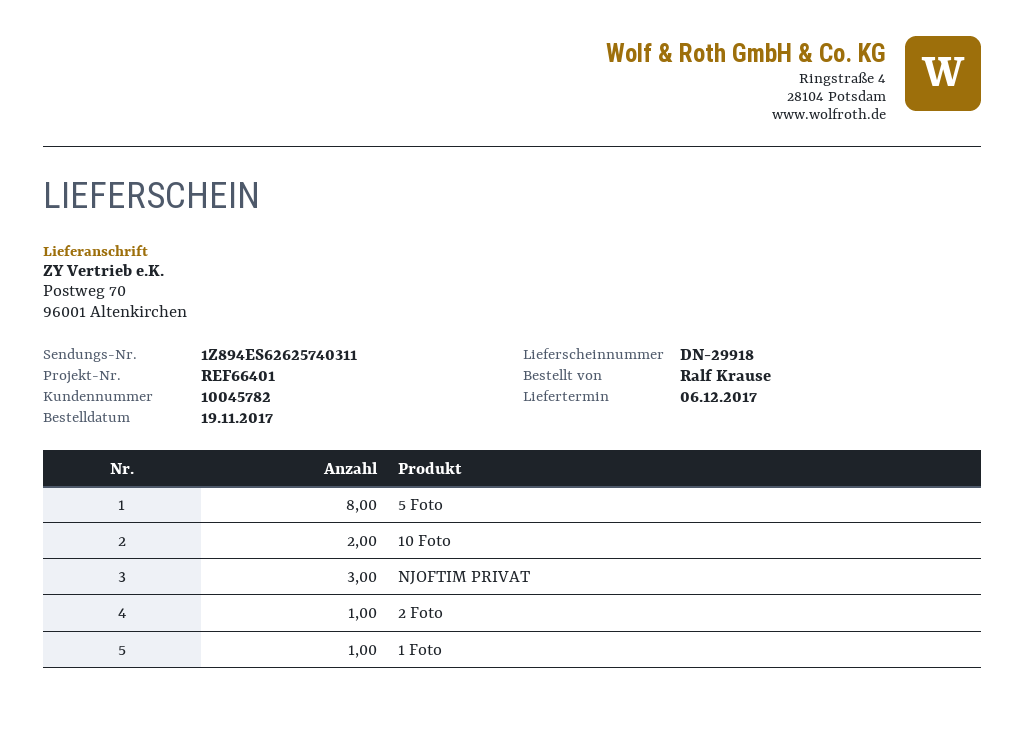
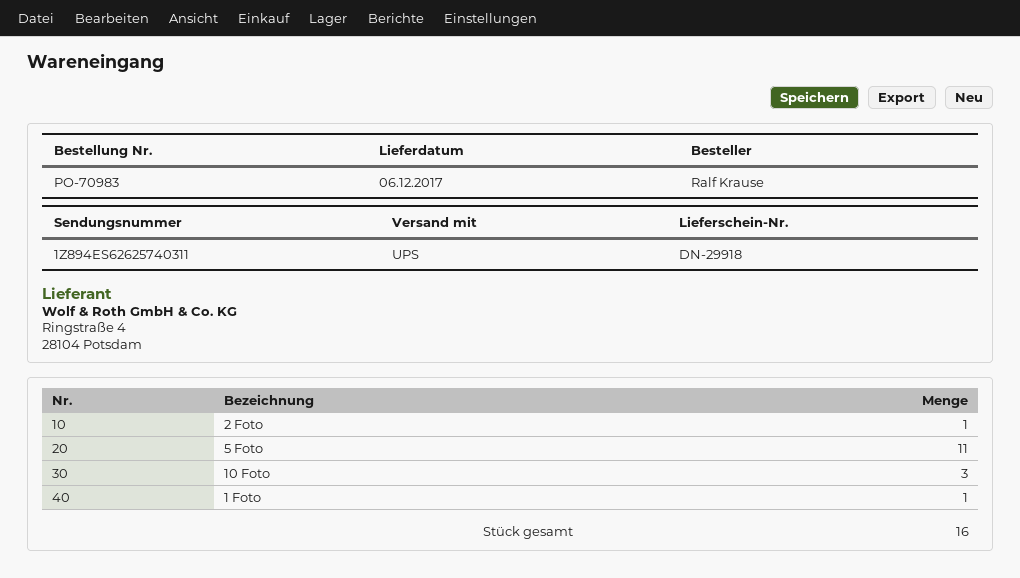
5 Foto: 8 -> 11
10 Foto: 2 -> 3
NJOFTIM PRIVAT: 3 -> none

